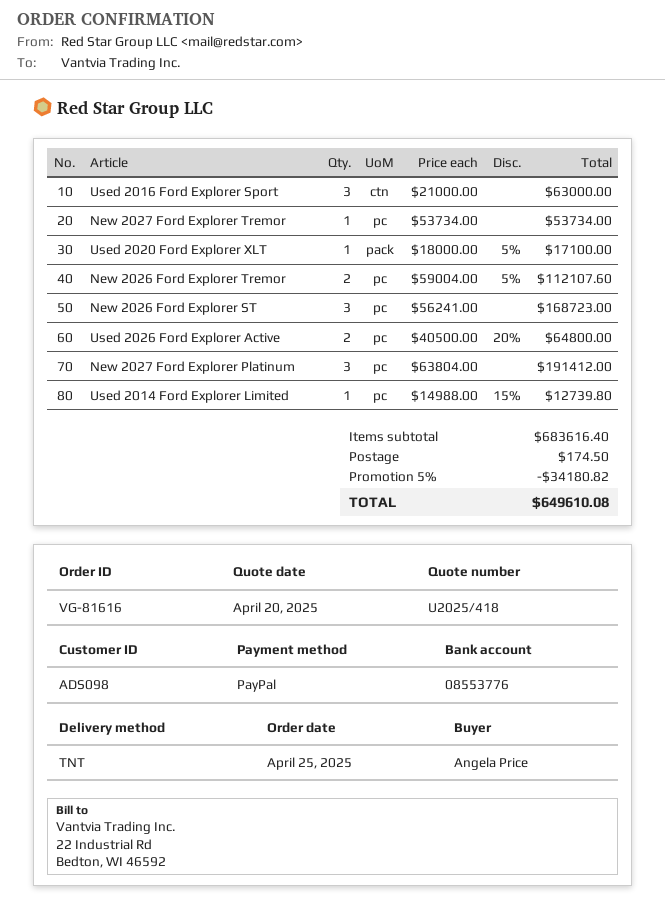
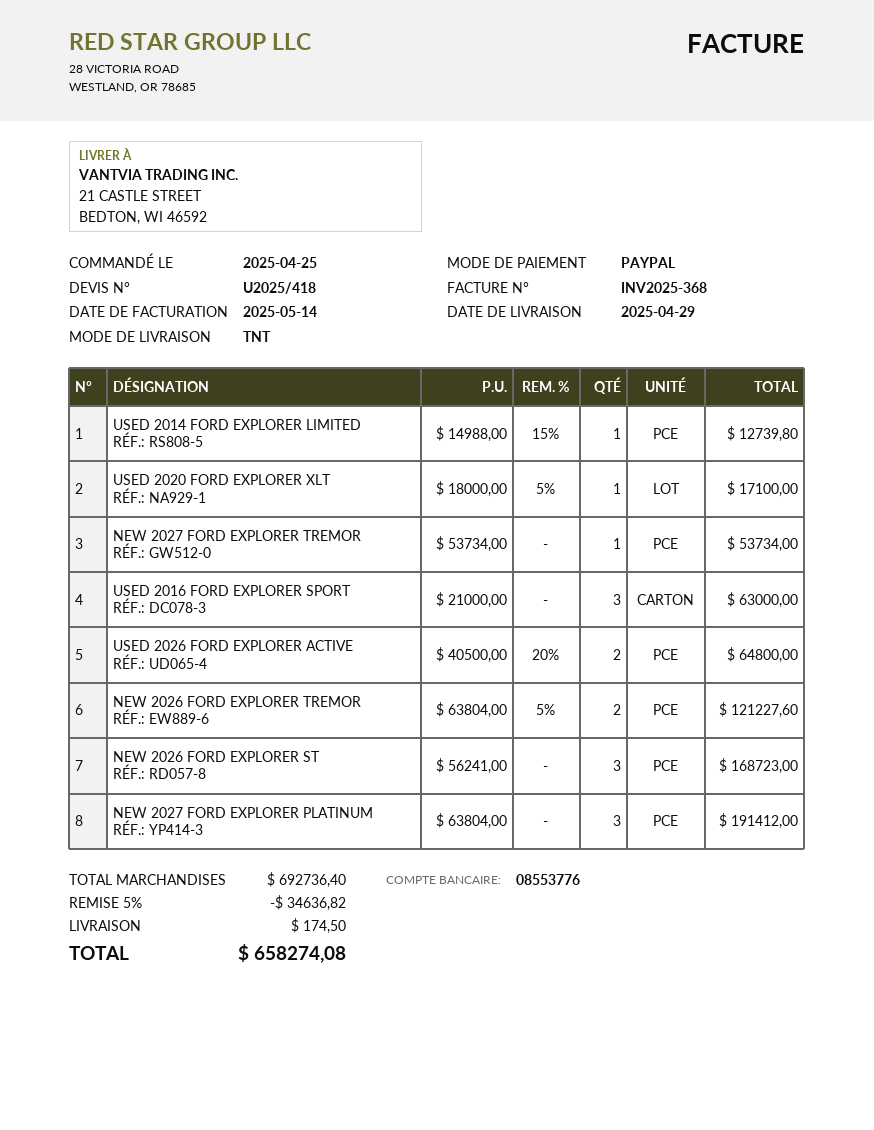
New 2026 Ford Explorer Tremor: 2 x 59004.00 - 5% = 112107.60 -> 2 x 63804.00 - 5% = 121227.60
subtotal: 683616.40 -> 692736.40
discount: 5% = 34180.82 -> 5% = 34636.82
total: 649610.08 -> 658274.08

